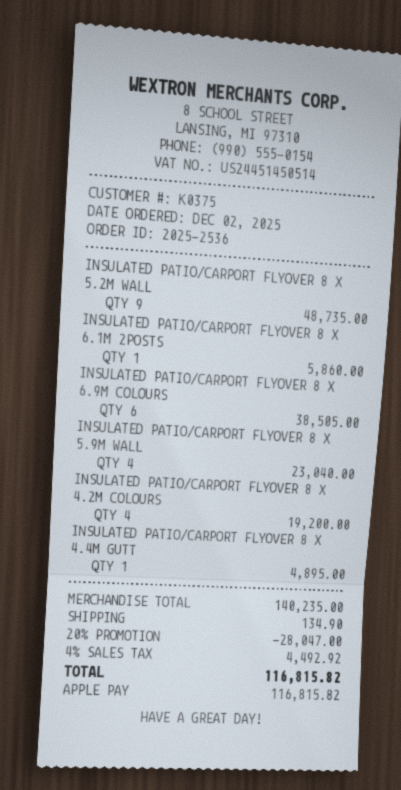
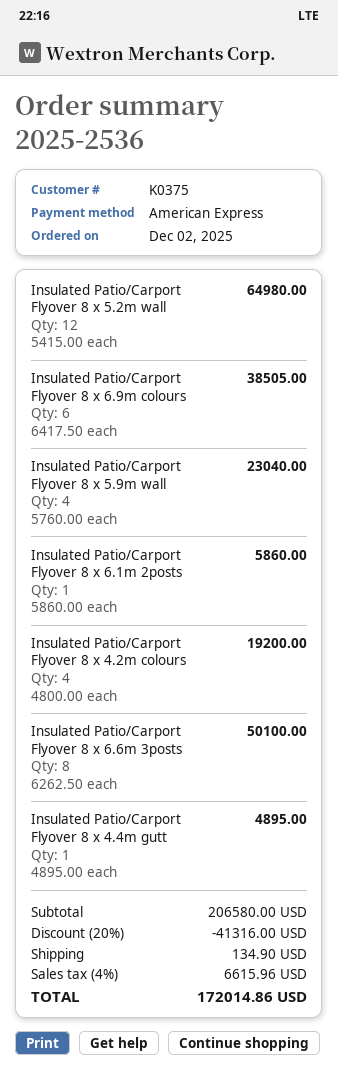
payment method: Apple Pay -> American Express
INSULATED PATIO/CARPORT FLYOVER 8 X 5.2M WALL: 9 for 48735.00 -> 12 for 64980.00
Insulated Patio/Carport Flyover 8 x 6.6m 3posts: none -> 8 for 50100.00
subtotal: 140235.00 -> 206580.00
discount: 20% = 28047.00 -> 20% = 41316.00
tax: 4% = 4492.92 -> 4% = 6615.96
total: 116815.82 -> 172014.86

